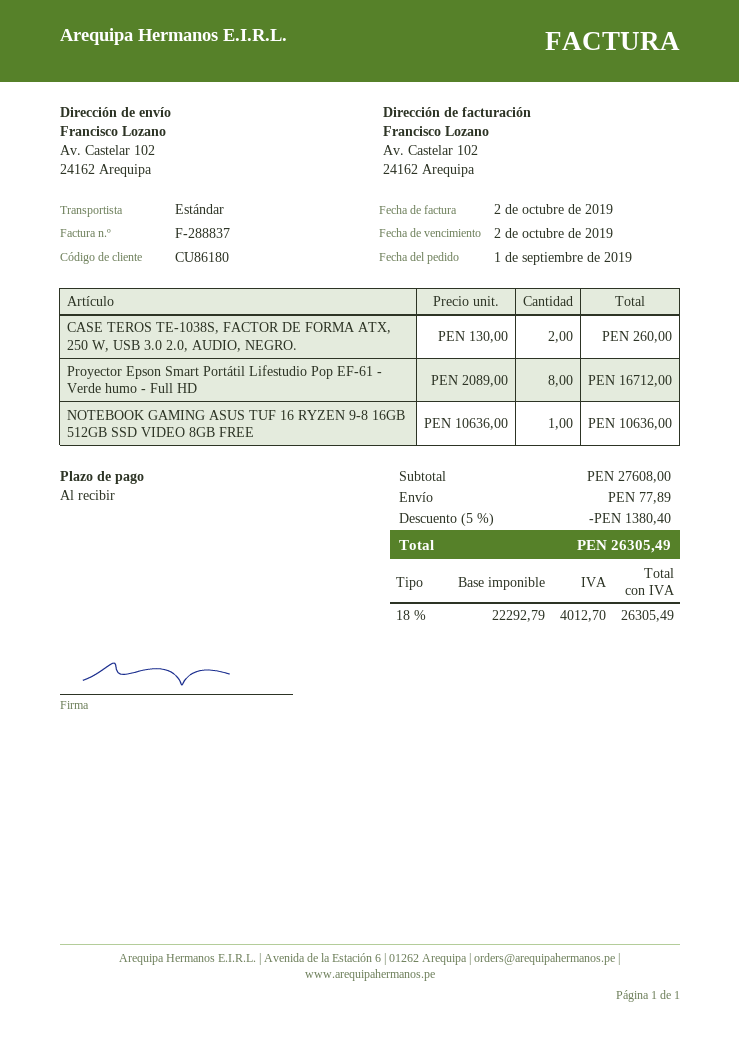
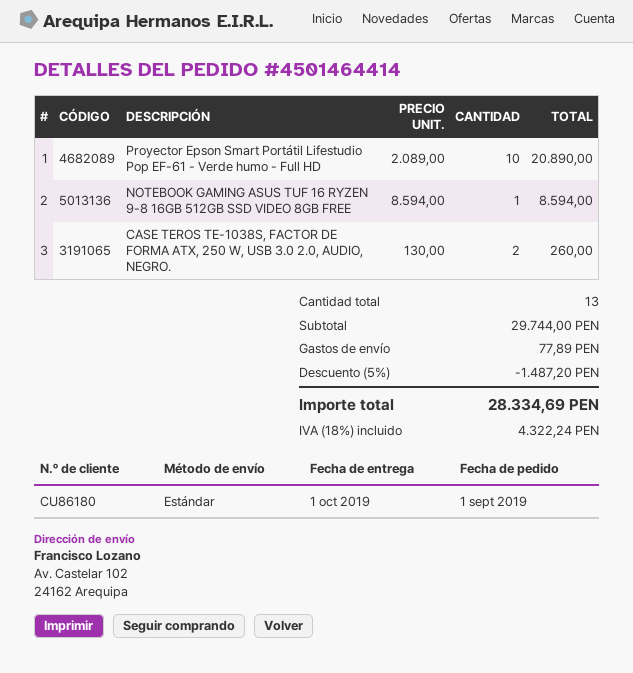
Proyector Epson Smart Portátil Lifestudio Pop EF-61 - Verde humo - Full HD: 8 x 2089.00 = 16712.00 -> 10 x 2089.00 = 20890.00
NOTEBOOK GAMING ASUS TUF 16 RYZEN 9-8 16GB 512GB SSD VIDEO 8GB FREE: 1 x 10636.00 = 10636.00 -> 1 x 8594.00 = 8594.00
subtotal: 27608.00 -> 29744.00
discount: 5% = 1380.40 -> 5% = 1487.20
tax: 18% = 4012.70 -> 18% = 4322.24
total: 26305.49 -> 28334.69

